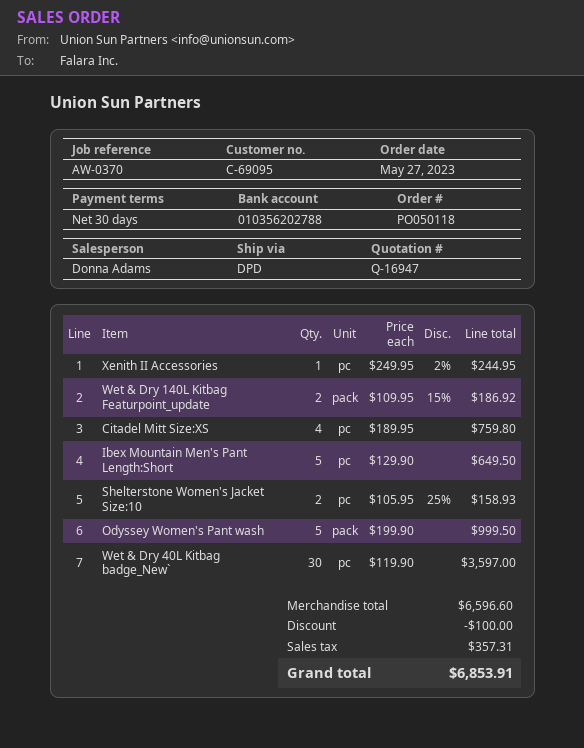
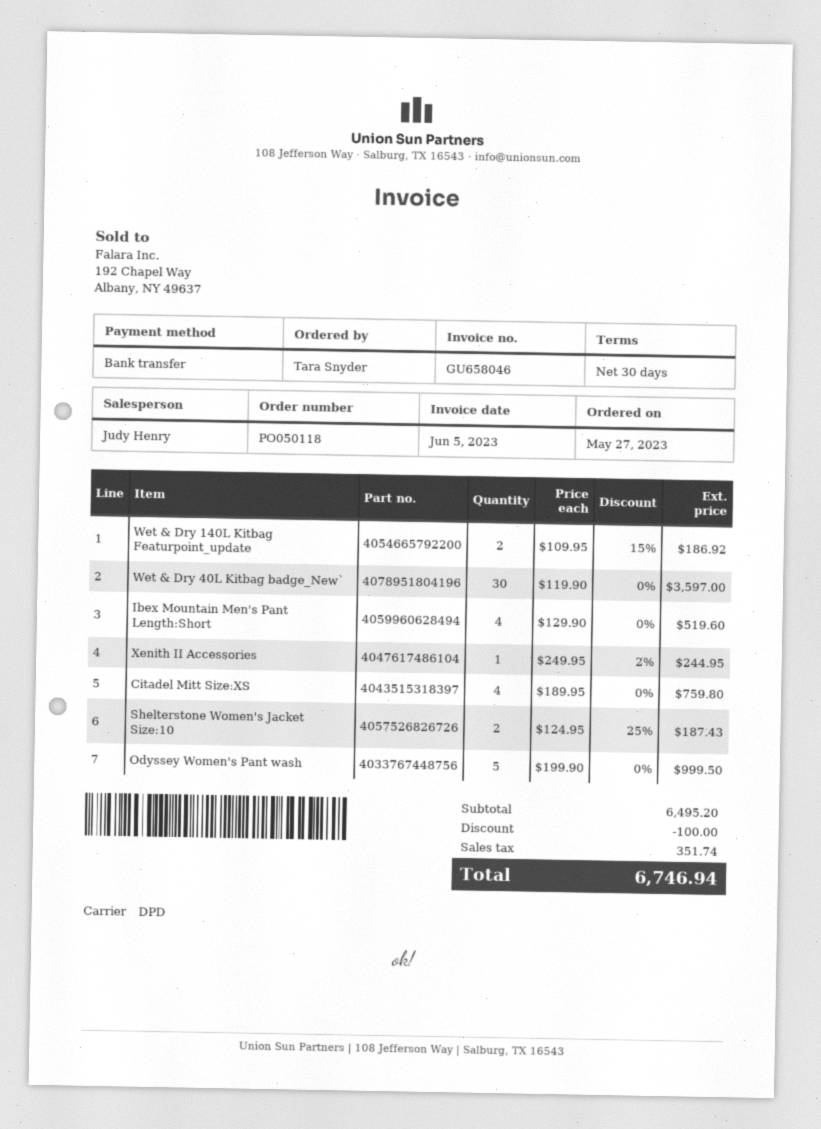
sales rep: Donna Adams -> Judy Henry
Ibex Mountain Men's Pant Length:Short: 5 x 129.90 = 649.50 -> 4 x 129.90 = 519.60
Shelterstone Women's Jacket Size:10: 2 x 105.95 - 25% = 158.93 -> 2 x 124.95 - 25% = 187.43
subtotal: 6596.60 -> 6495.20
tax: 357.31 -> 351.74
total: 6853.91 -> 6746.94

